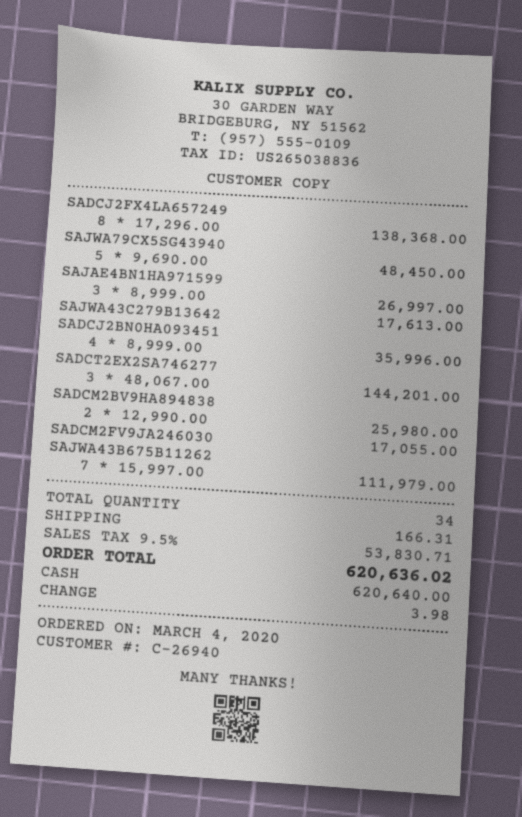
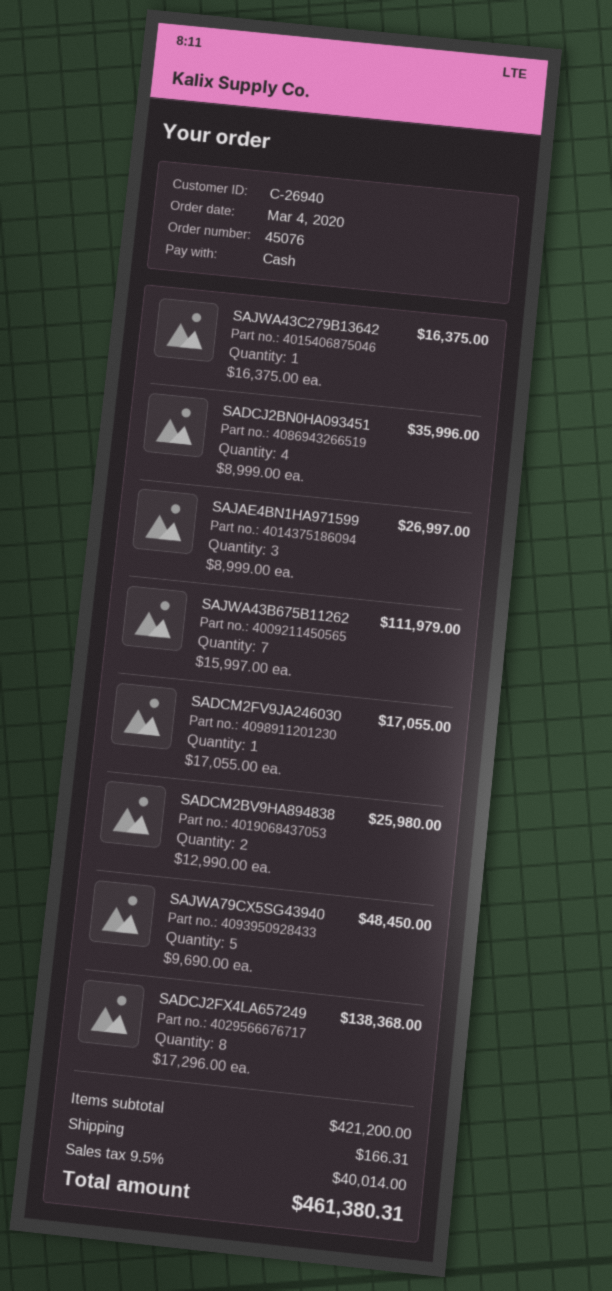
SAJWA43C279B13642: 1 x 17613.00 = 17613.00 -> 1 x 16375.00 = 16375.00
SADCT2EX2SA746277: 3 x 48067.00 = 144201.00 -> none
tax: 9.5% = 53830.71 -> 9.5% = 40014.00
total: 620636.02 -> 461380.31

